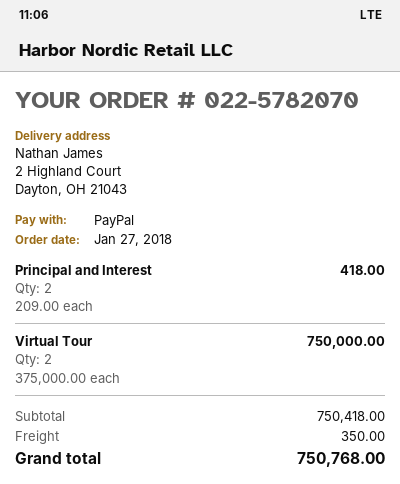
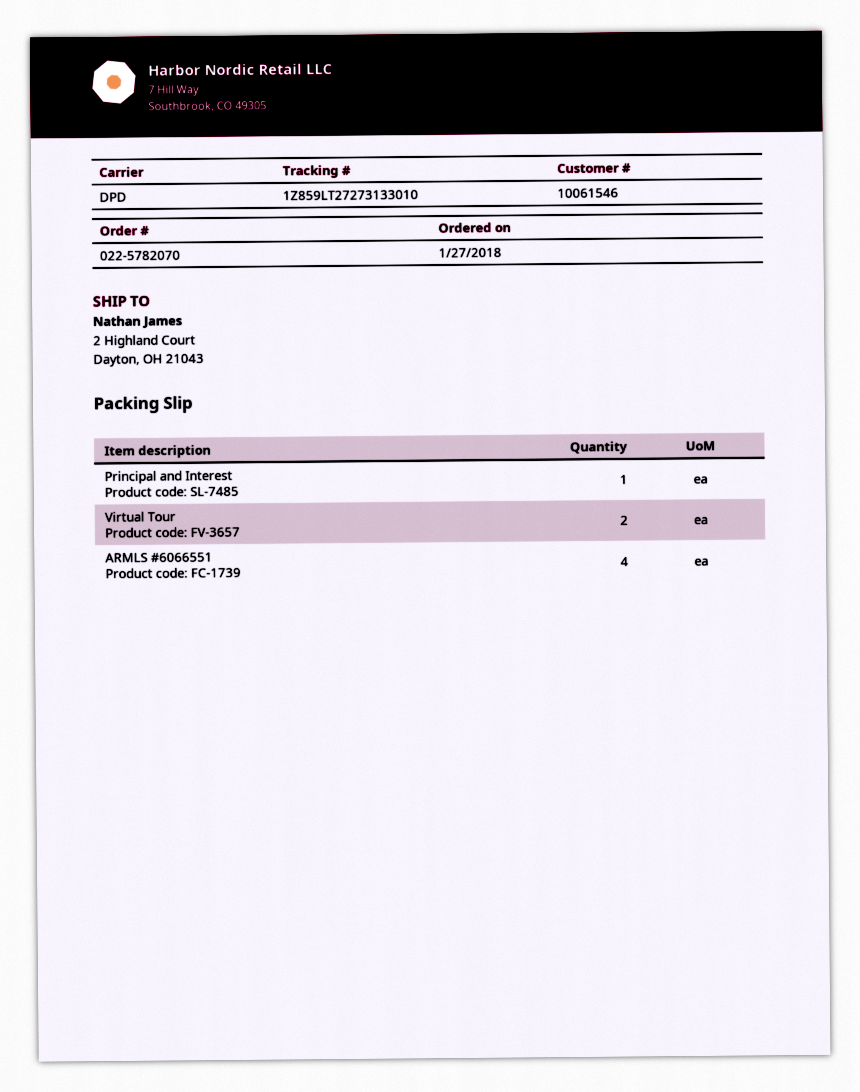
Principal and Interest: 2 -> 1
ARMLS #6066551: none -> 4

